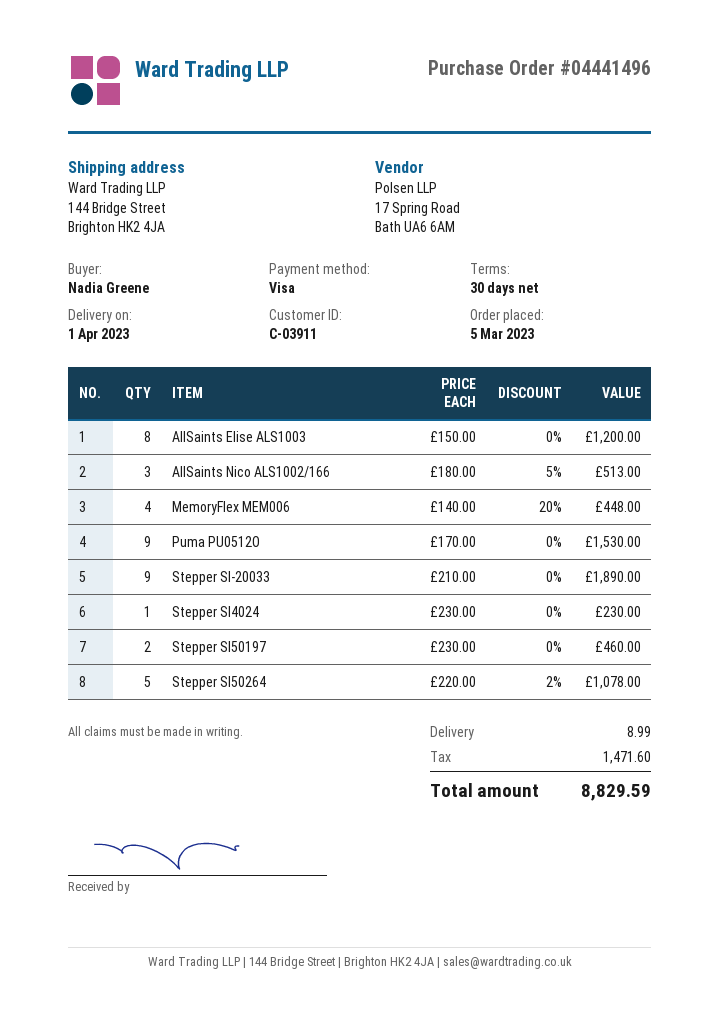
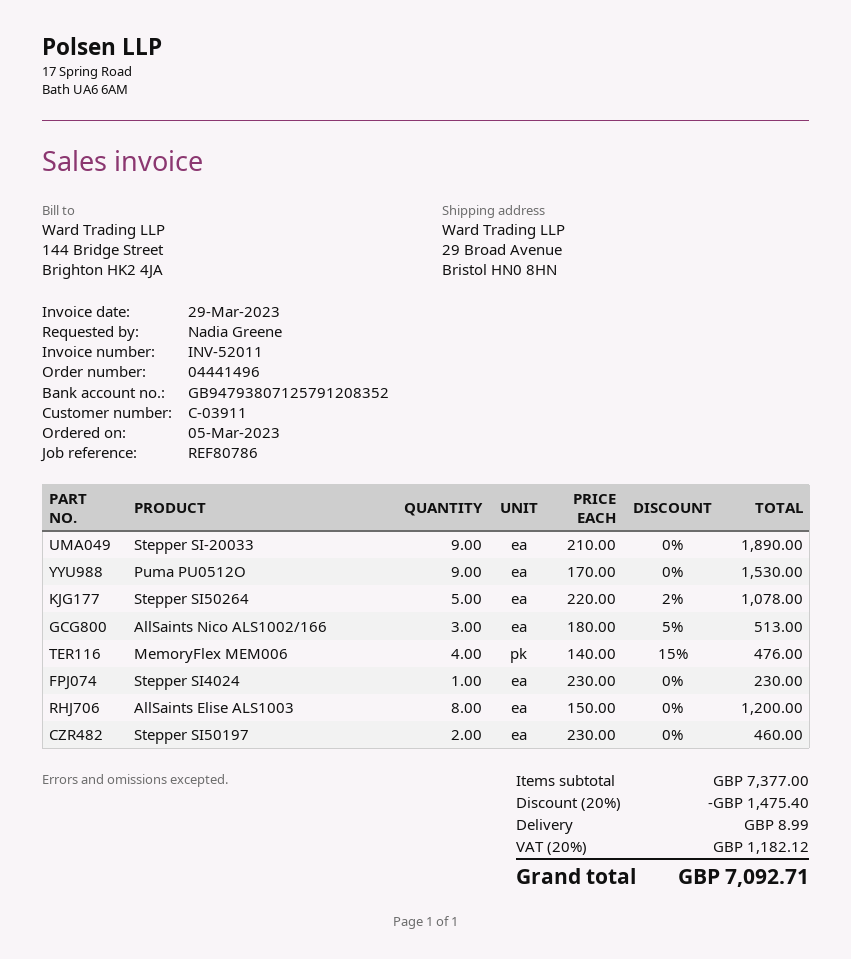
ship to: 144 Bridge Street, Brighton HK2 4JA -> 29 Broad Avenue, Bristol HN0 8HN
MemoryFlex MEM006: 4 x 140.00 - 20% = 448.00 -> 4 x 140.00 - 15% = 476.00
discount: none -> 20% = 1475.40
tax: 1471.60 -> 1182.12
total: 8829.59 -> 7092.71

